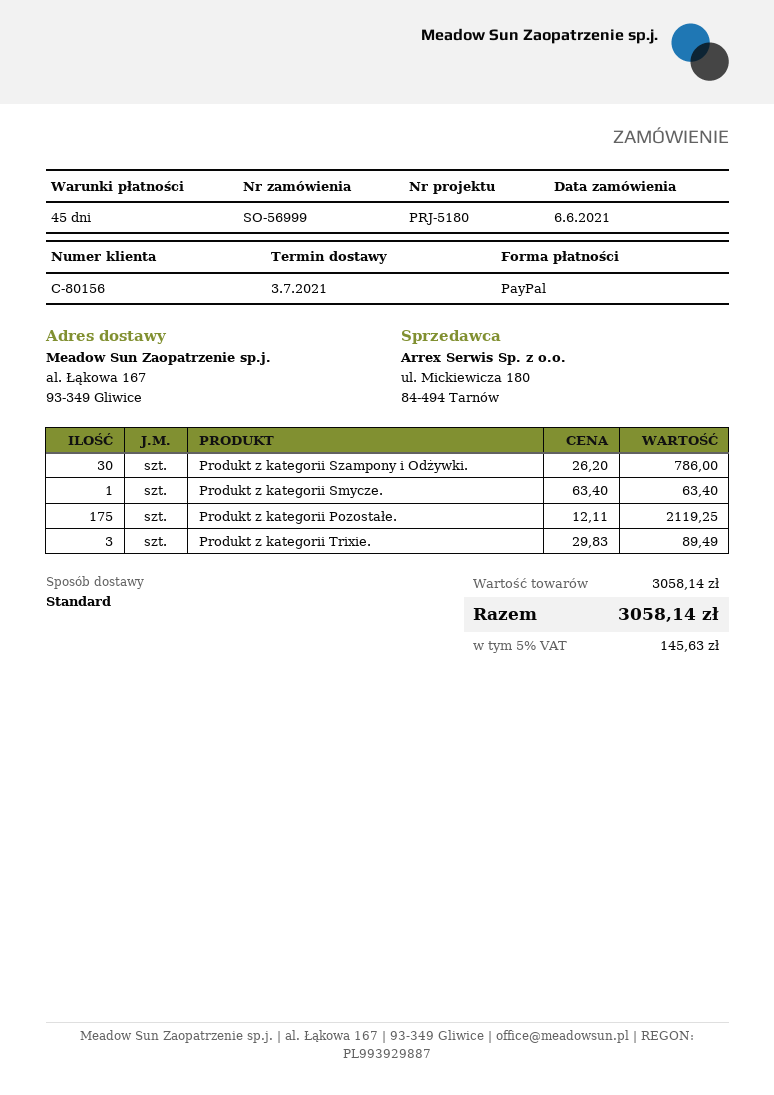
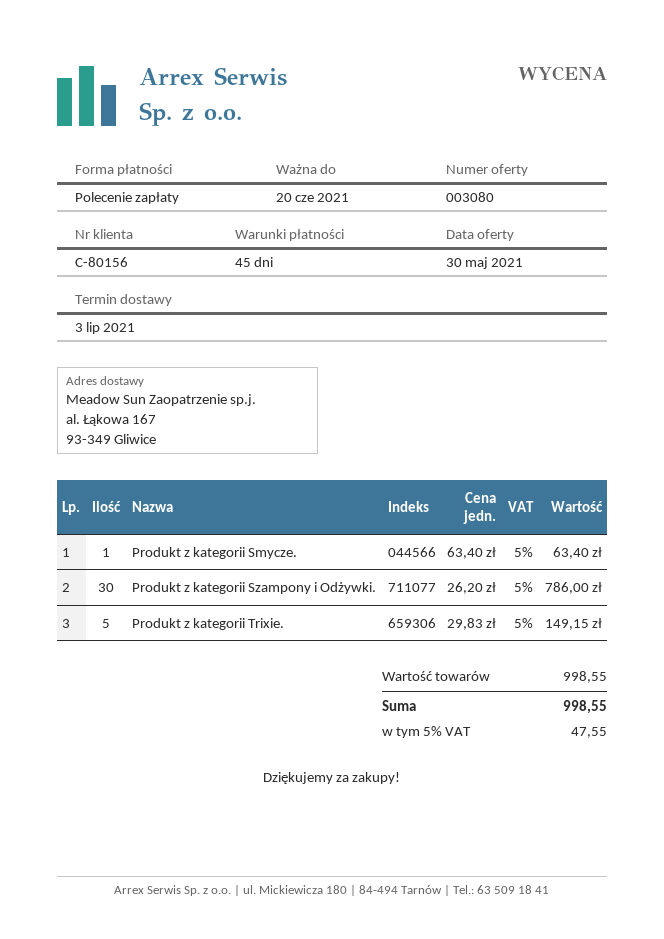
payment method: PayPal -> direct debit
Produkt z kategorii Pozostałe.: 175 x 12.11 = 2119.25 -> none
Produkt z kategorii Trixie.: 3 x 29.83 = 89.49 -> 5 x 29.83 = 149.15
subtotal: 3058.14 -> 998.55
tax: 5% = 145.63 -> 5% = 47.55
total: 3058.14 -> 998.55

